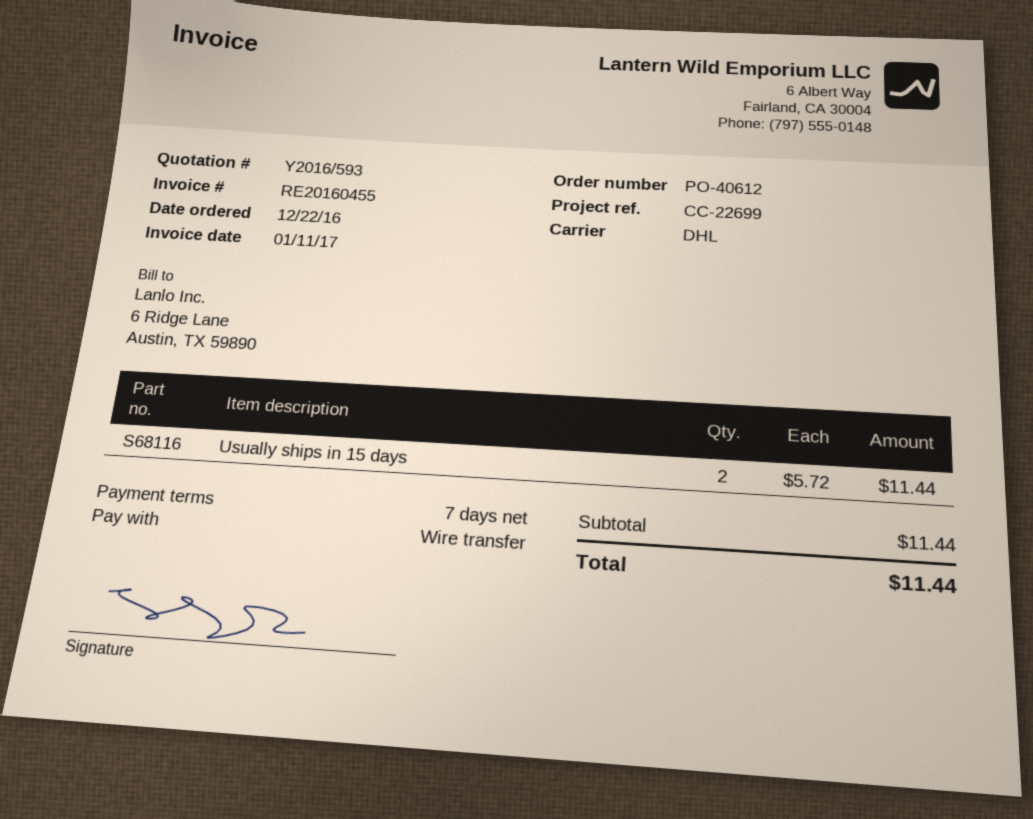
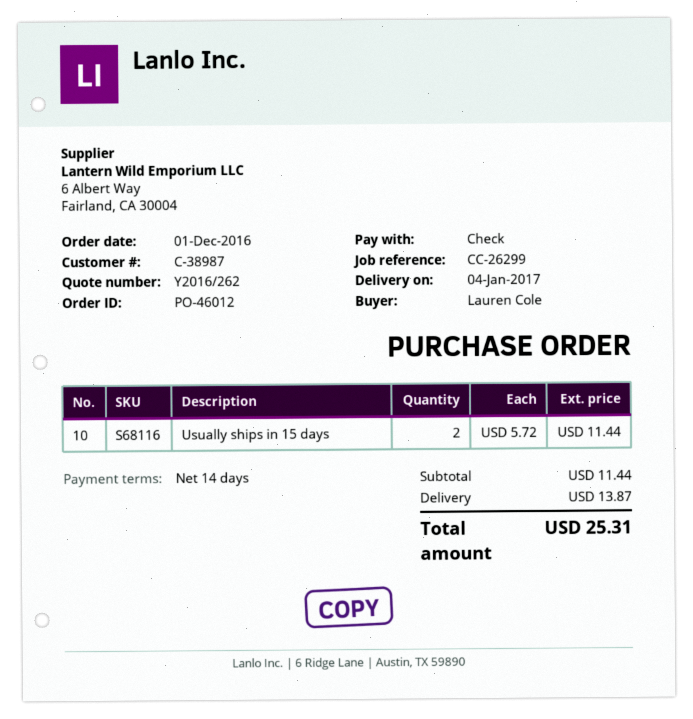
quote number: Y2016/593 -> Y2016/262
order number: PO-40612 -> PO-46012
order date: 2016-12-22 -> 2016-12-01
payment terms: 7 days -> 14 days
reference: CC-22699 -> CC-26299
payment method: bank transfer -> cheque
shipping: none -> 13.87
total: 11.44 -> 25.31

